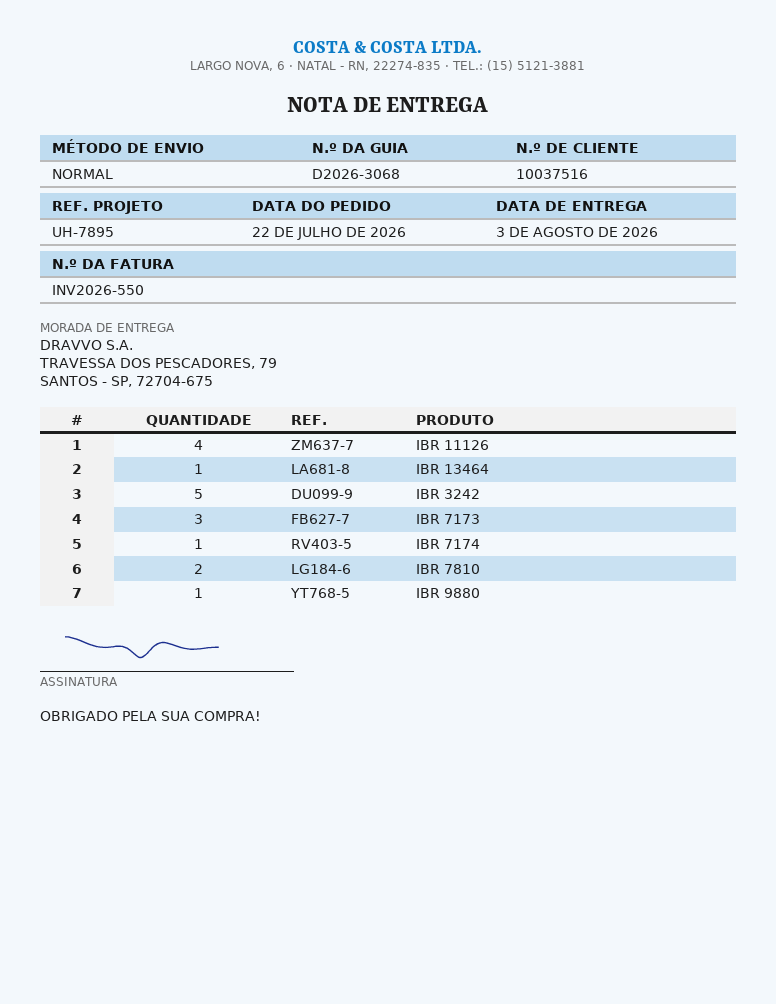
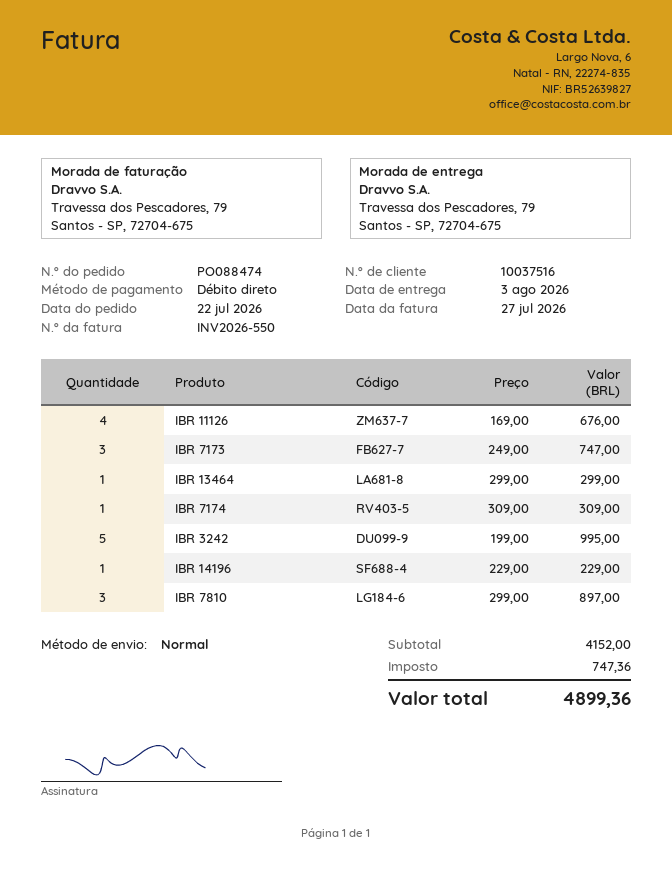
IBR 7810: 2 -> 3
IBR 9880: 1 -> none
IBR 14196: none -> 1

